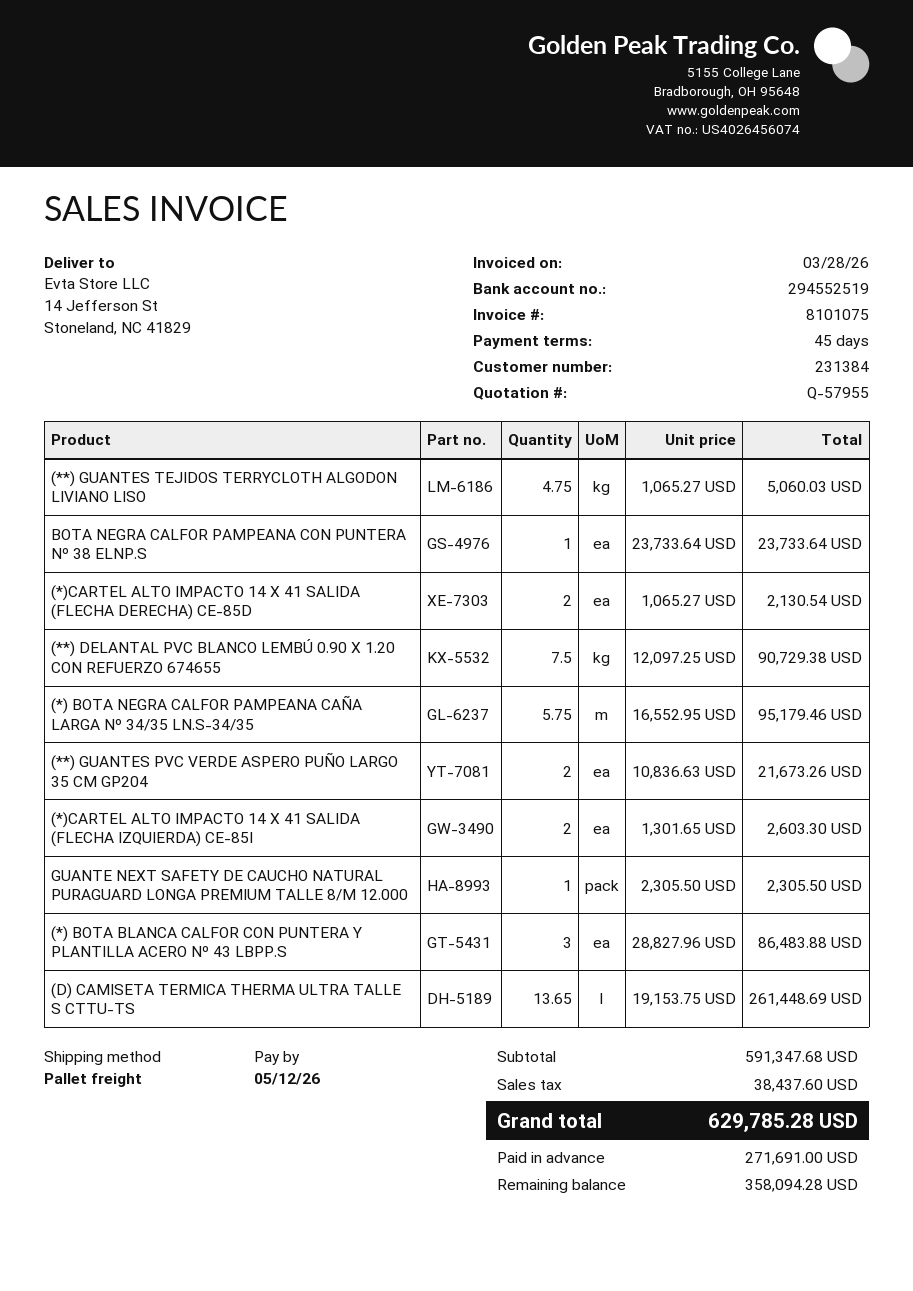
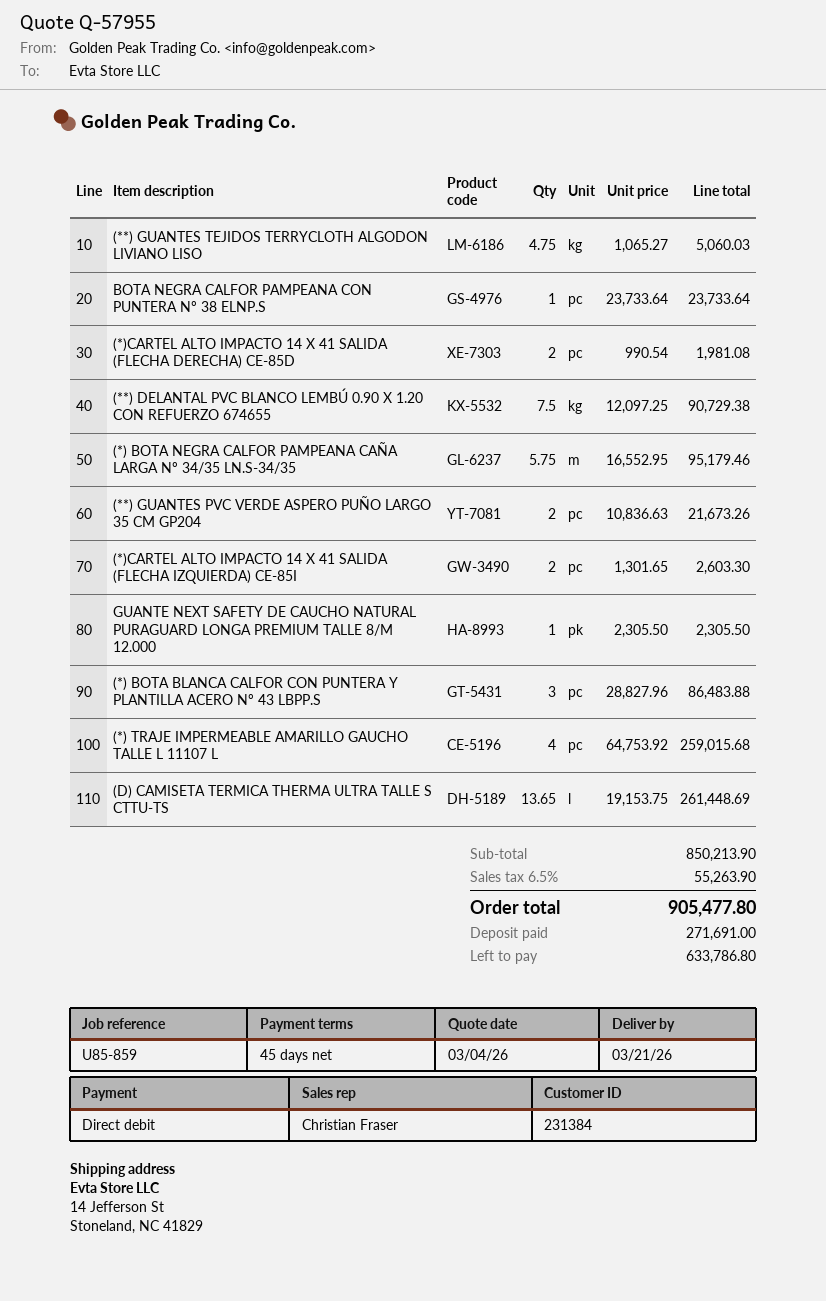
(*)CARTEL ALTO IMPACTO 14 X 41 SALIDA (FLECHA DERECHA) CE-85D: 2 x 1065.27 = 2130.54 -> 2 x 990.54 = 1981.08
(*) TRAJE IMPERMEABLE AMARILLO GAUCHO TALLE L 11107 L: none -> 4 x 64753.92 = 259015.68
subtotal: 591347.68 -> 850213.90
tax: 38437.60 -> 55263.90
total: 629785.28 -> 905477.80
balance: 358094.28 -> 633786.80

